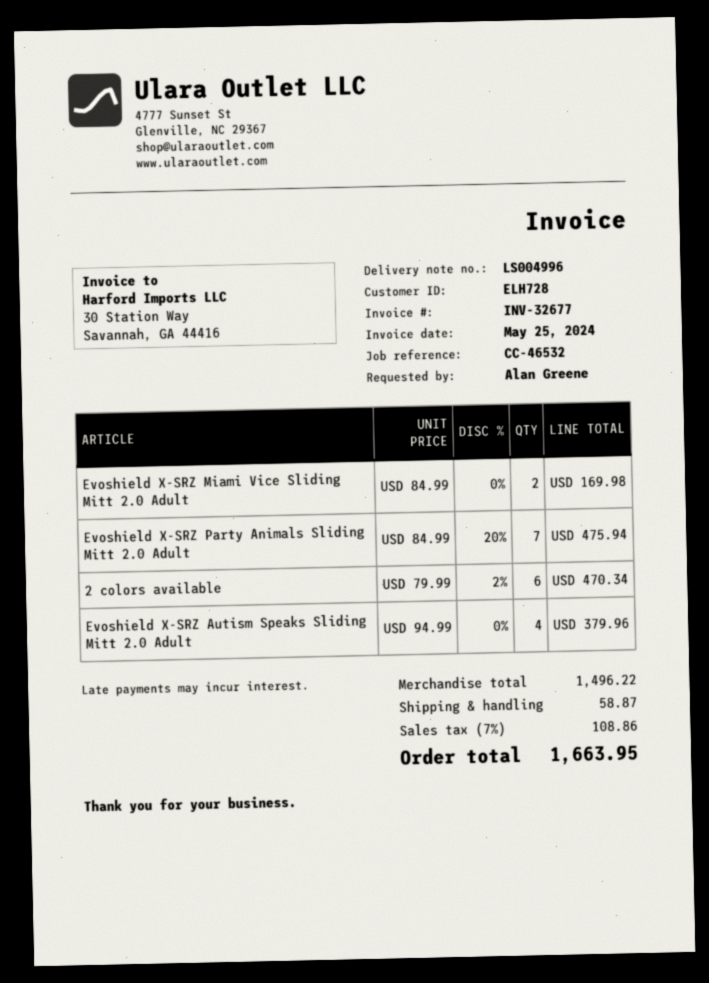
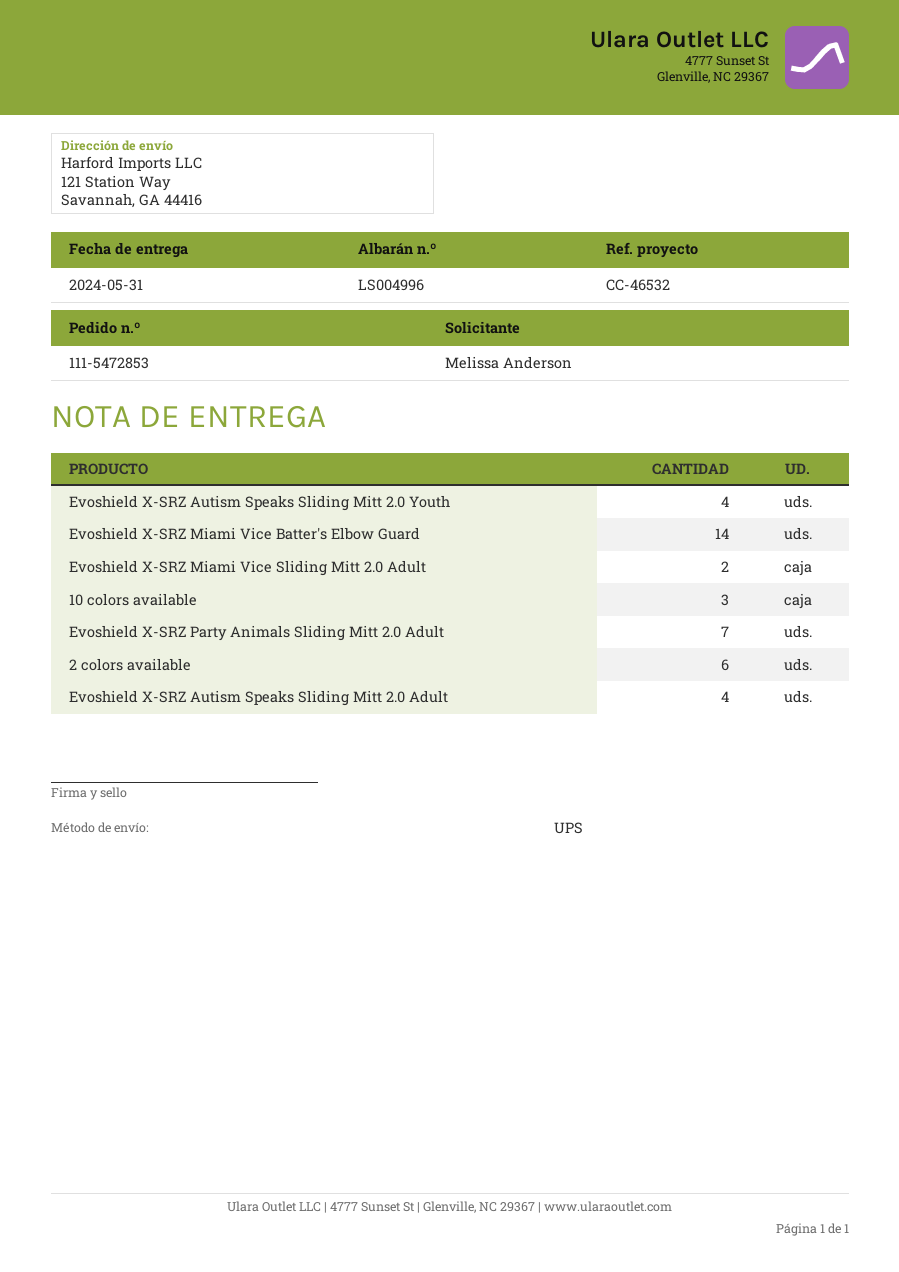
ordered by: Alan Greene -> Melissa Anderson
Evoshield X-SRZ Autism Speaks Sliding Mitt 2.0 Youth: none -> 4
Evoshield X-SRZ Miami Vice Batter's Elbow Guard: none -> 14
10 colors available: none -> 3

